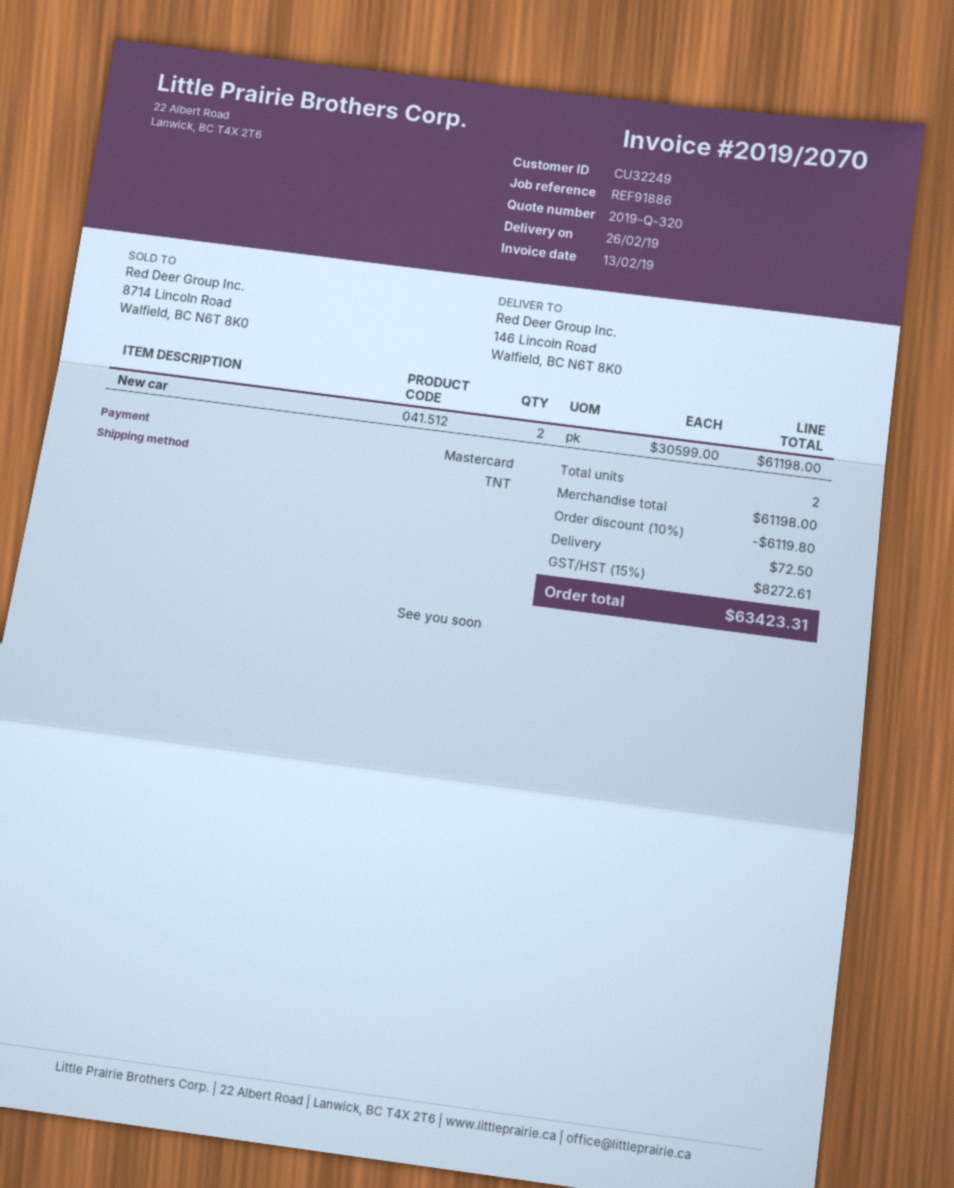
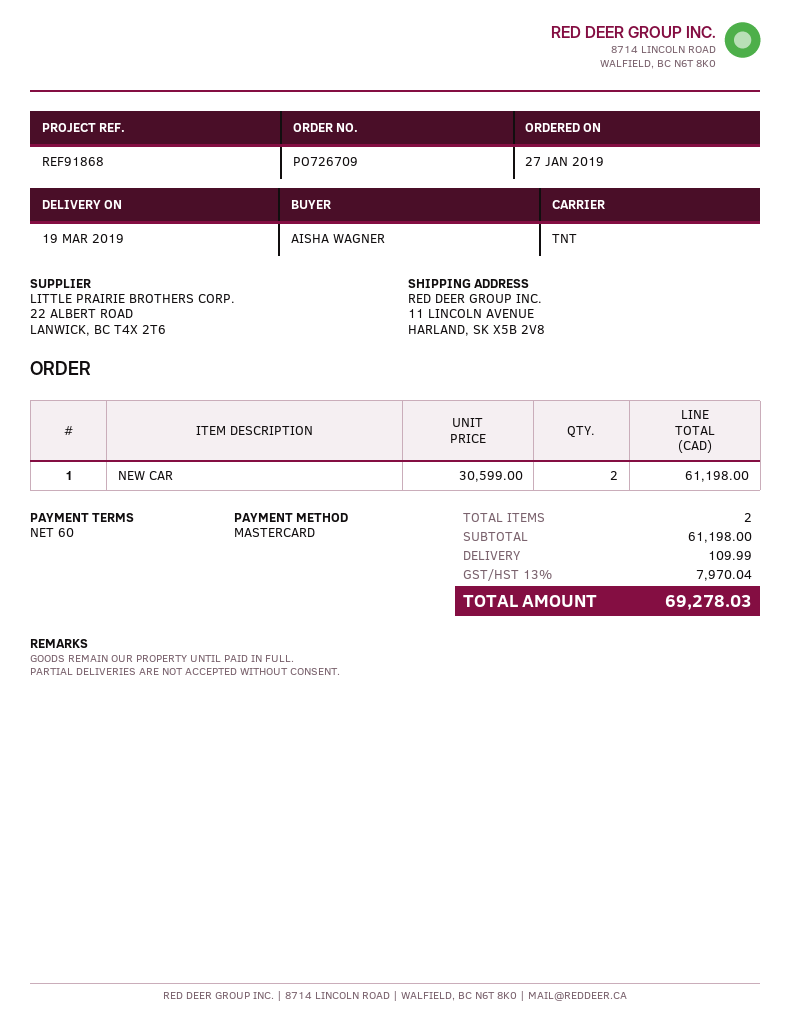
delivery date: 2019-02-26 -> 2019-03-19
reference: REF91886 -> REF91868
ship to: 146 Lincoln Road, Walfield, BC N6T 8K0 -> 11 LINCOLN AVENUE, HARLAND, SK X5B 2V8
discount: 10% = 6119.80 -> none
shipping: 72.50 -> 109.99
tax: 15% = 8272.61 -> 13% = 7970.04
total: 63423.31 -> 69278.03

